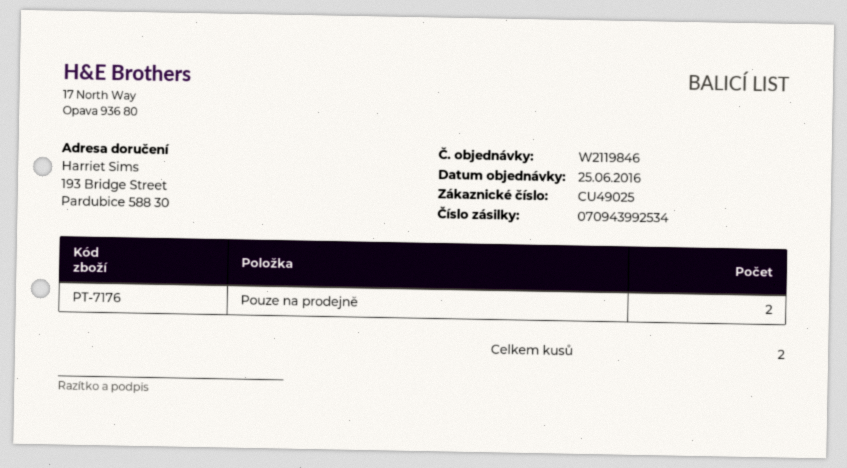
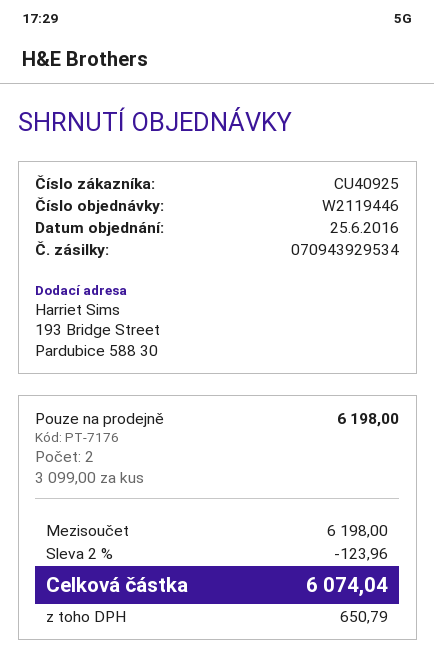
order number: W2119846 -> W2119446
customer number: CU49025 -> CU40925
tracking number: 070943992534 -> 070943929534

